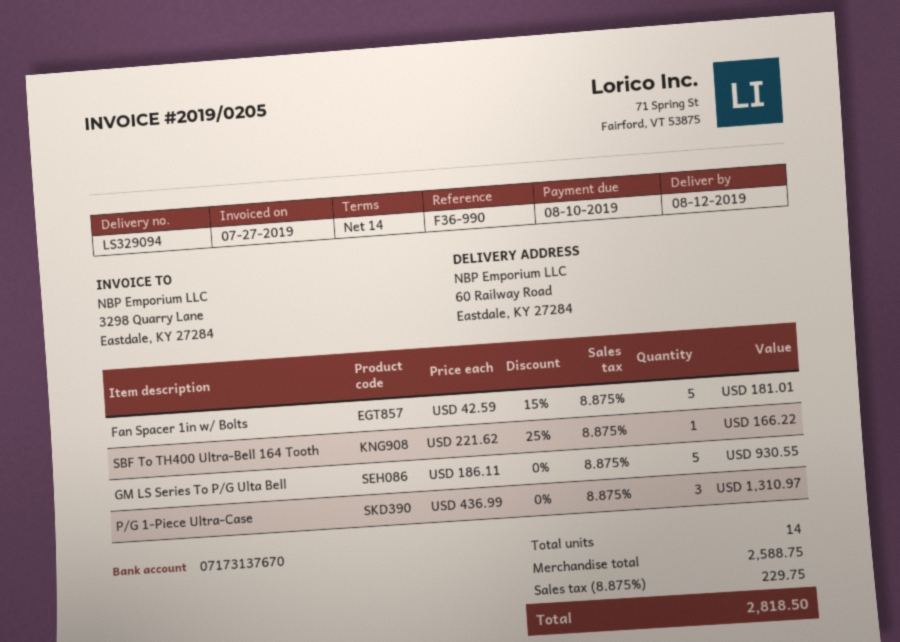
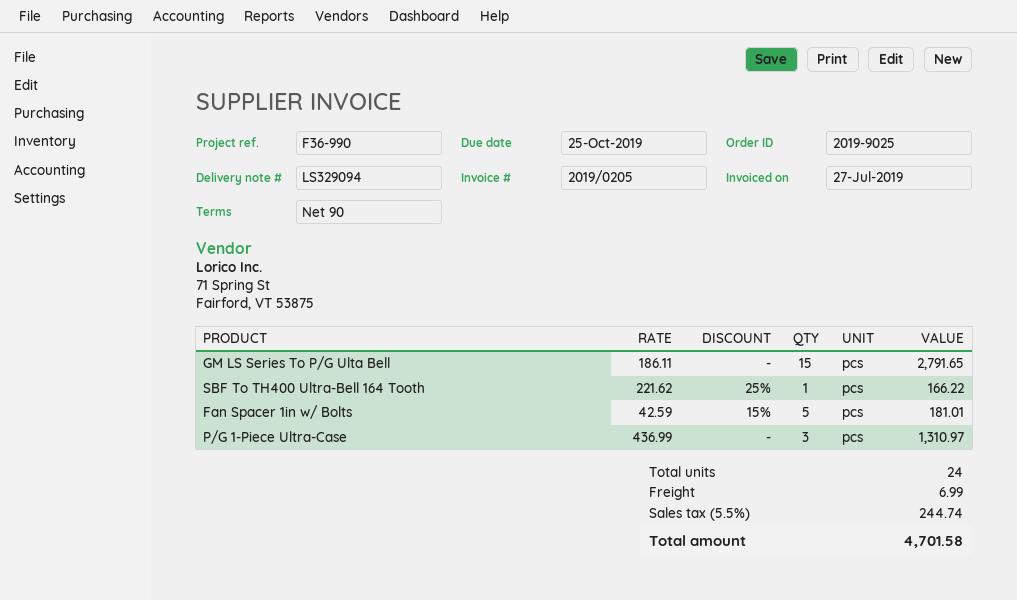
payment terms: 14 days -> 90 days
due date: 2019-08-10 -> 2019-10-25
GM LS Series To P/G Ulta Bell: 5 x 186.11 = 930.55 -> 15 x 186.11 = 2791.65
total quantity: 14 -> 24
shipping: none -> 6.99
tax: 8.875% = 229.75 -> 5.5% = 244.74
total: 2818.50 -> 4701.58

